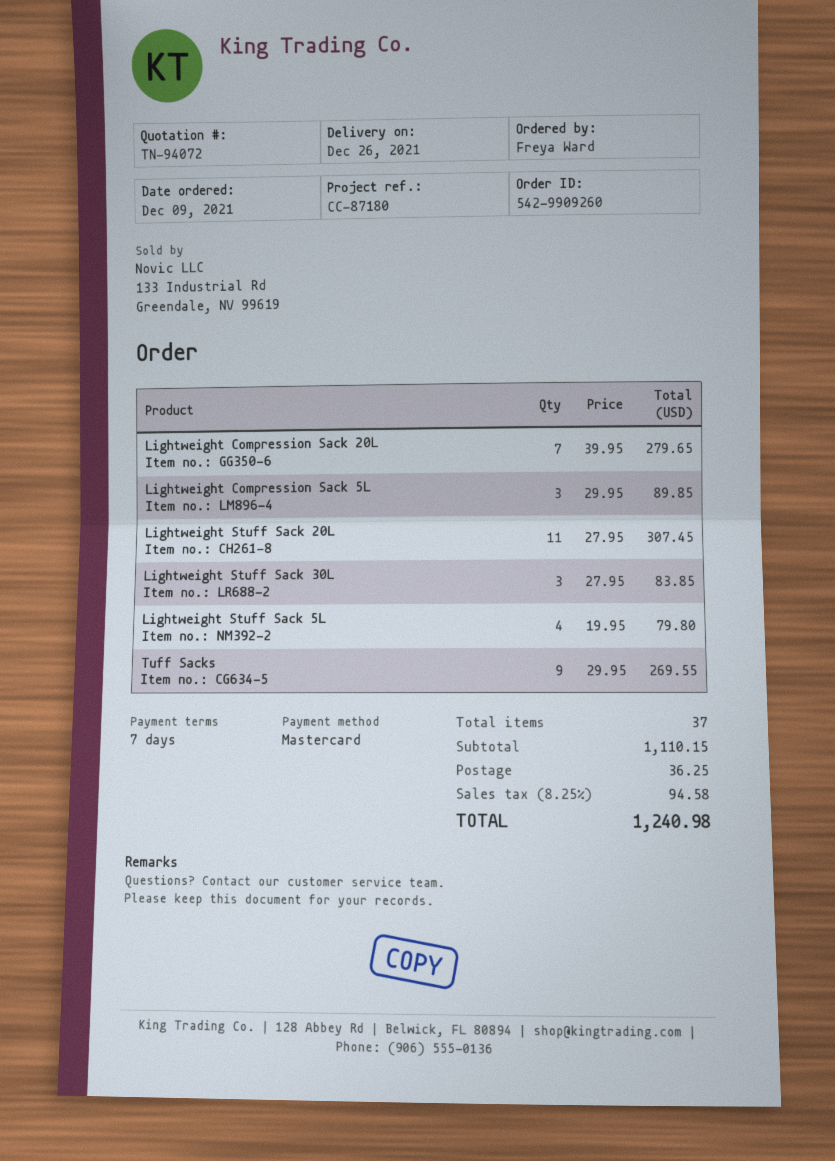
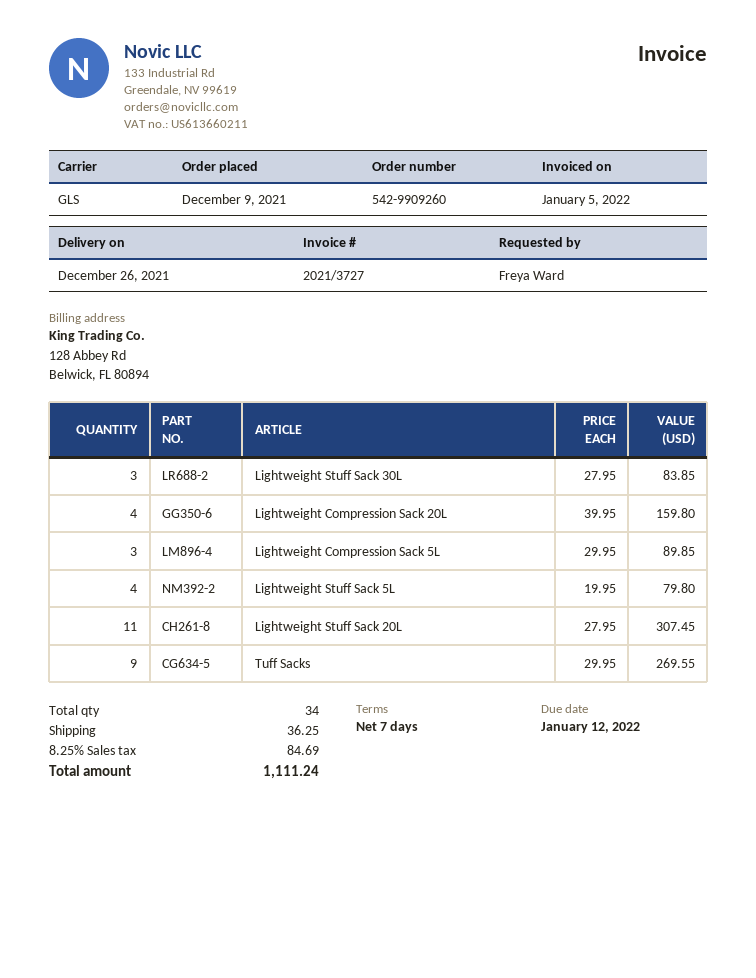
Lightweight Compression Sack 20L: 7 x 39.95 = 279.65 -> 4 x 39.95 = 159.80
total quantity: 37 -> 34
tax: 8.25% = 94.58 -> 8.25% = 84.69
total: 1240.98 -> 1111.24

